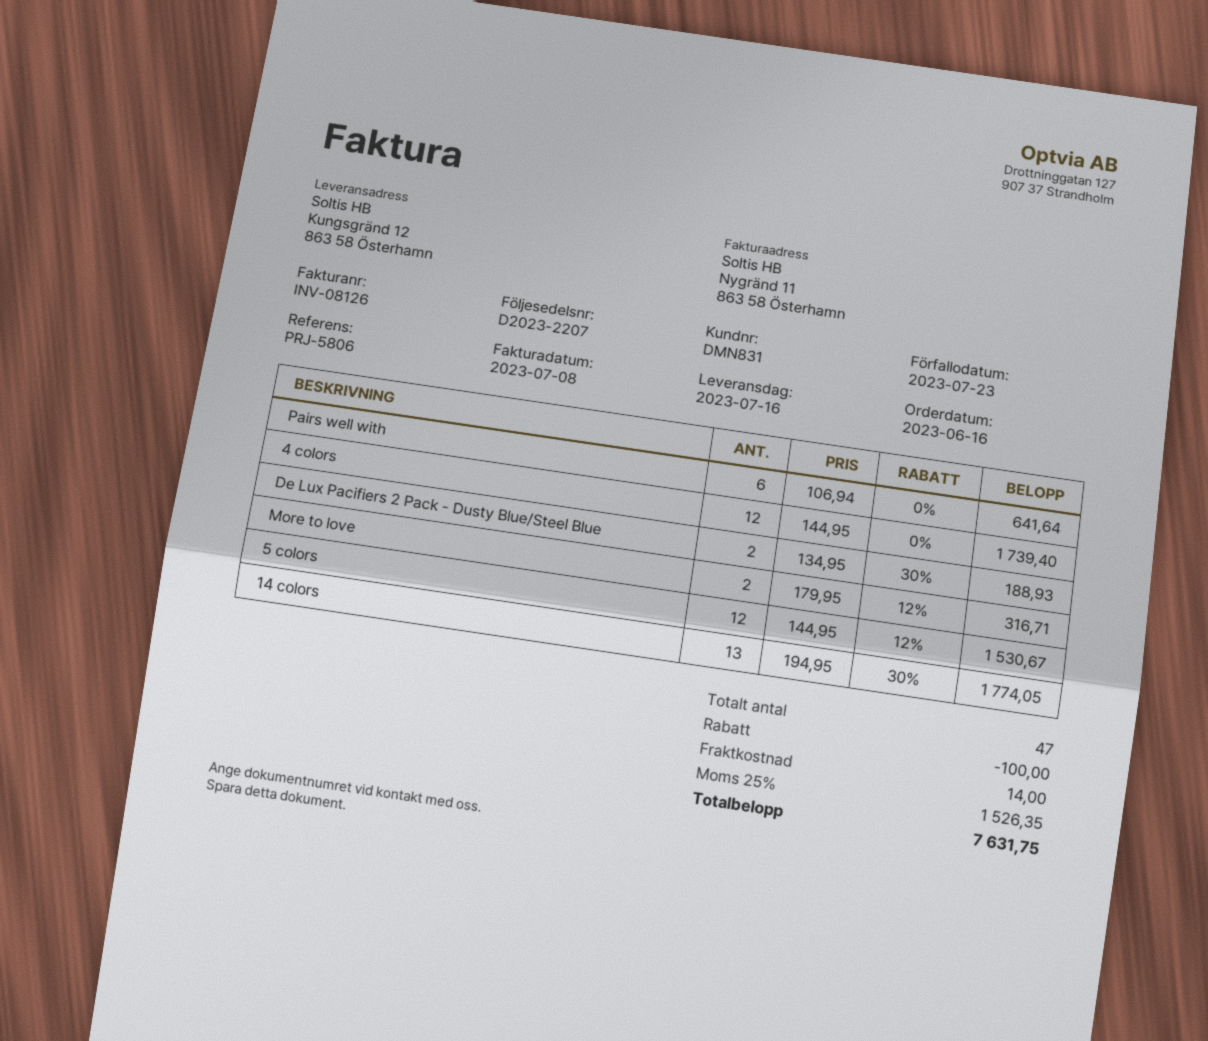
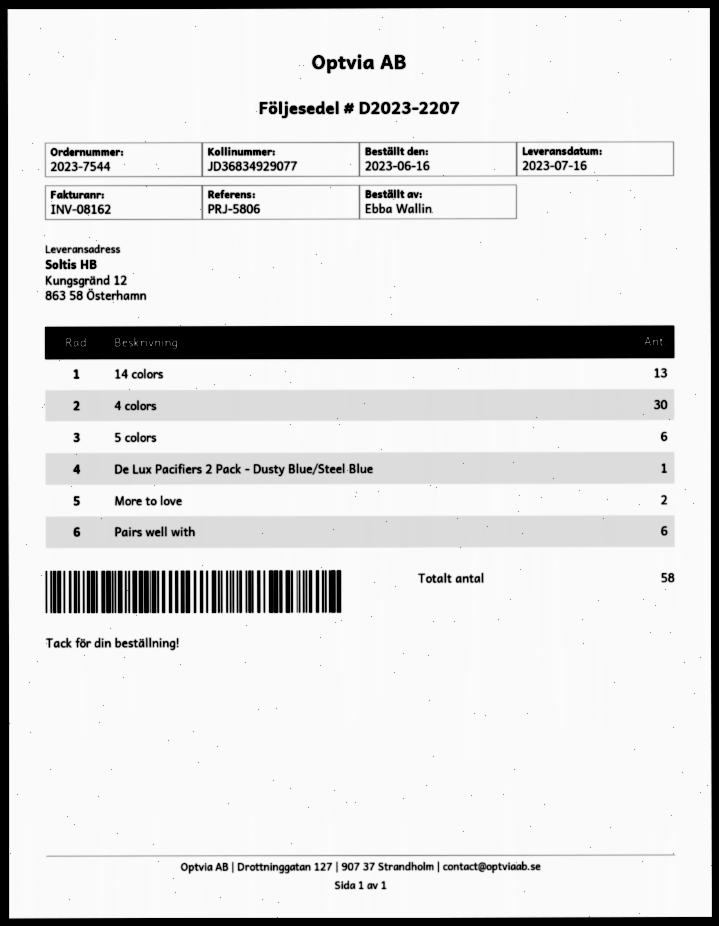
invoice number: INV-08126 -> INV-08162
4 colors: 12 -> 30
De Lux Pacifiers 2 Pack - Dusty Blue/Steel Blue: 2 -> 1
5 colors: 12 -> 6
total quantity: 47 -> 58

